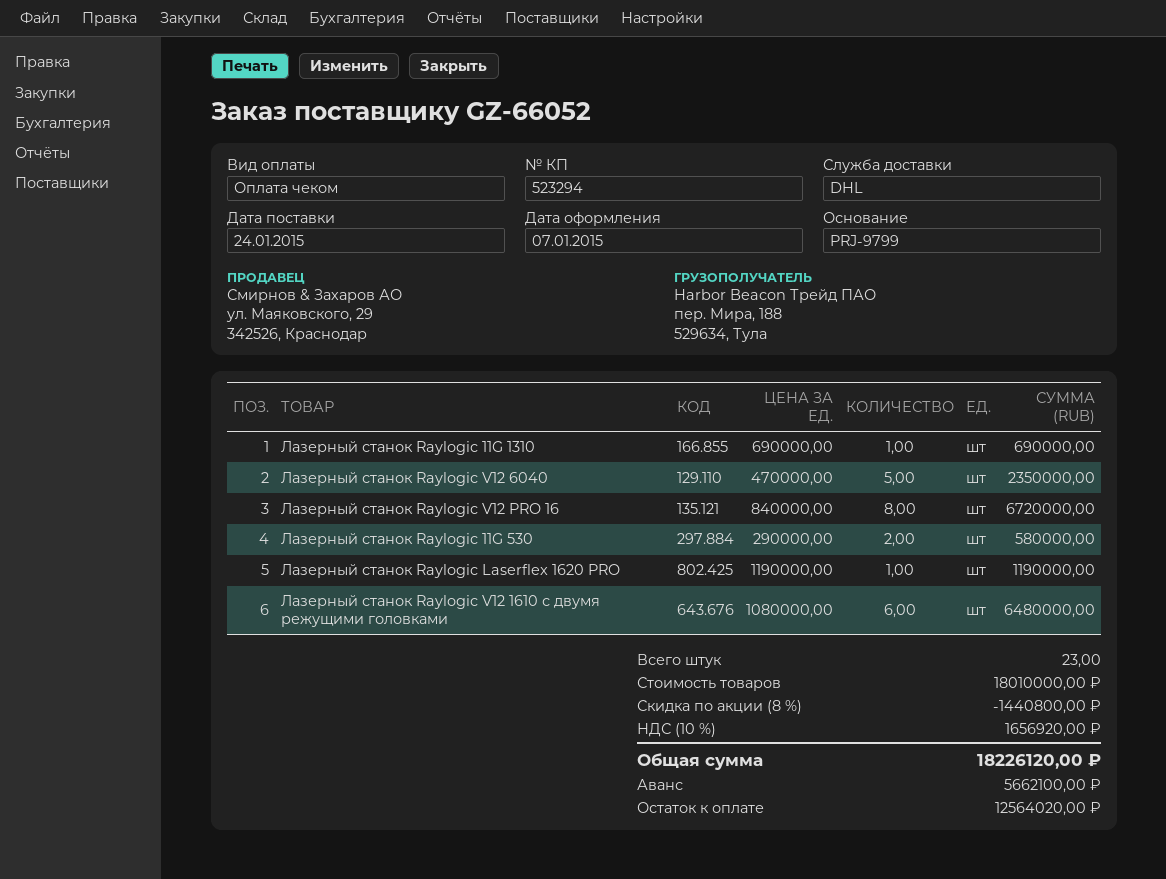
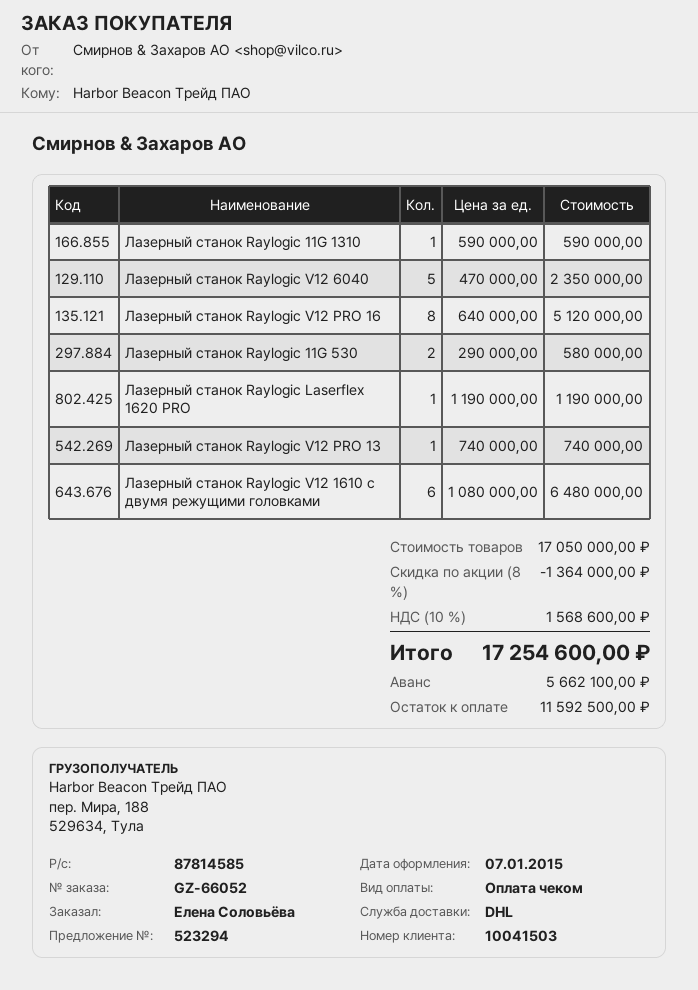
Лазерный станок Raylogic 11G 1310: 1 x 690000.00 = 690000.00 -> 1 x 590000.00 = 590000.00
Лазерный станок Raylogic V12 PRO 16: 8 x 840000.00 = 6720000.00 -> 8 x 640000.00 = 5120000.00
Лазерный станок Raylogic V12 PRO 13: none -> 1 x 740000.00 = 740000.00
subtotal: 18010000.00 -> 17050000.00
discount: 8% = 1440800.00 -> 8% = 1364000.00
tax: 10% = 1656920.00 -> 10% = 1568600.00
total: 18226120.00 -> 17254600.00
balance: 12564020.00 -> 11592500.00

